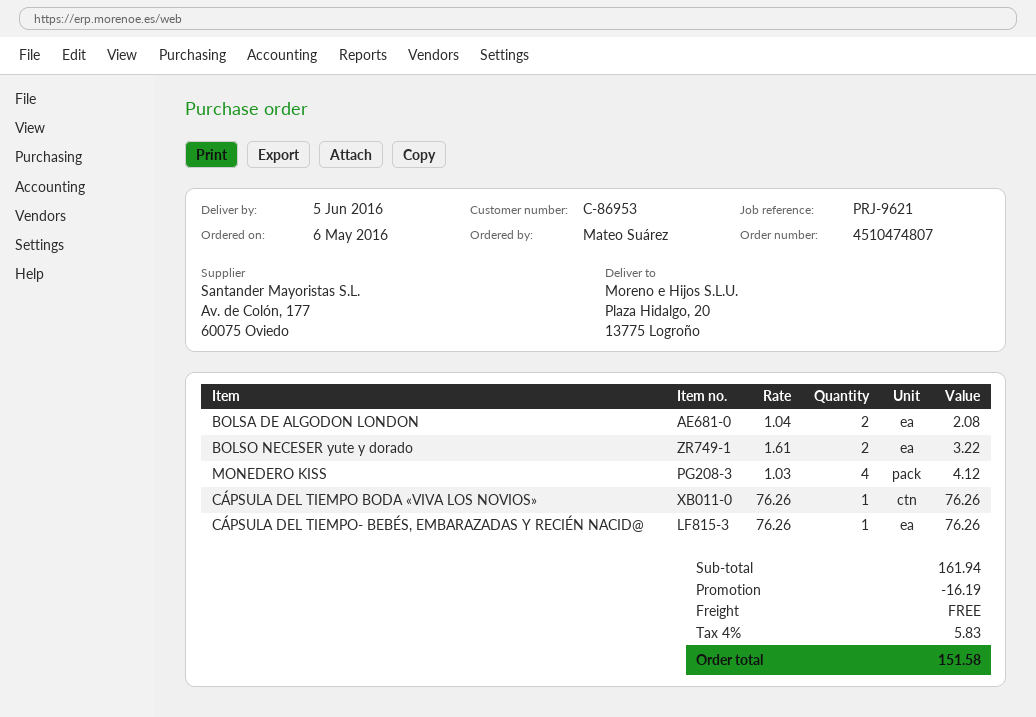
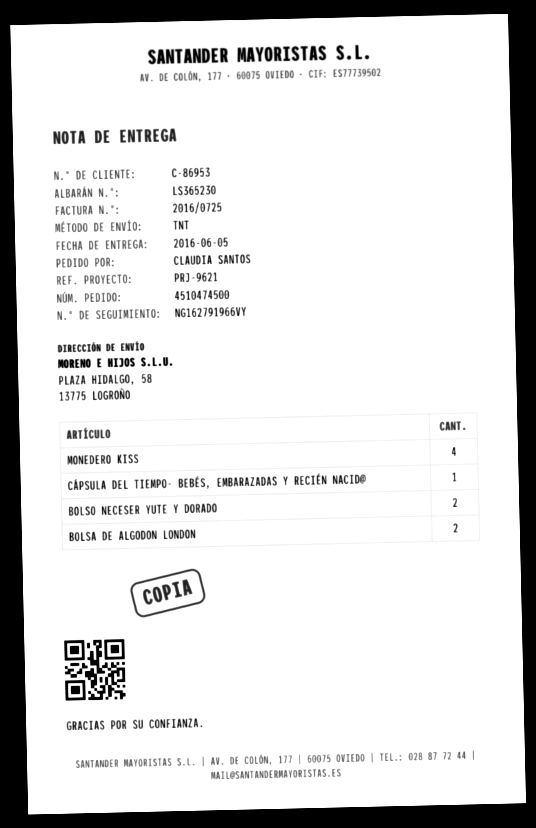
order number: 4510474807 -> 4510474500
ordered by: Mateo Suárez -> CLAUDIA SANTOS
ship to: Plaza Hidalgo, 20, 13775 Logroño -> PLAZA HIDALGO, 58, 13775 LOGROÑO
CÁPSULA DEL TIEMPO BODA «VIVA LOS NOVIOS»: 1 -> none

